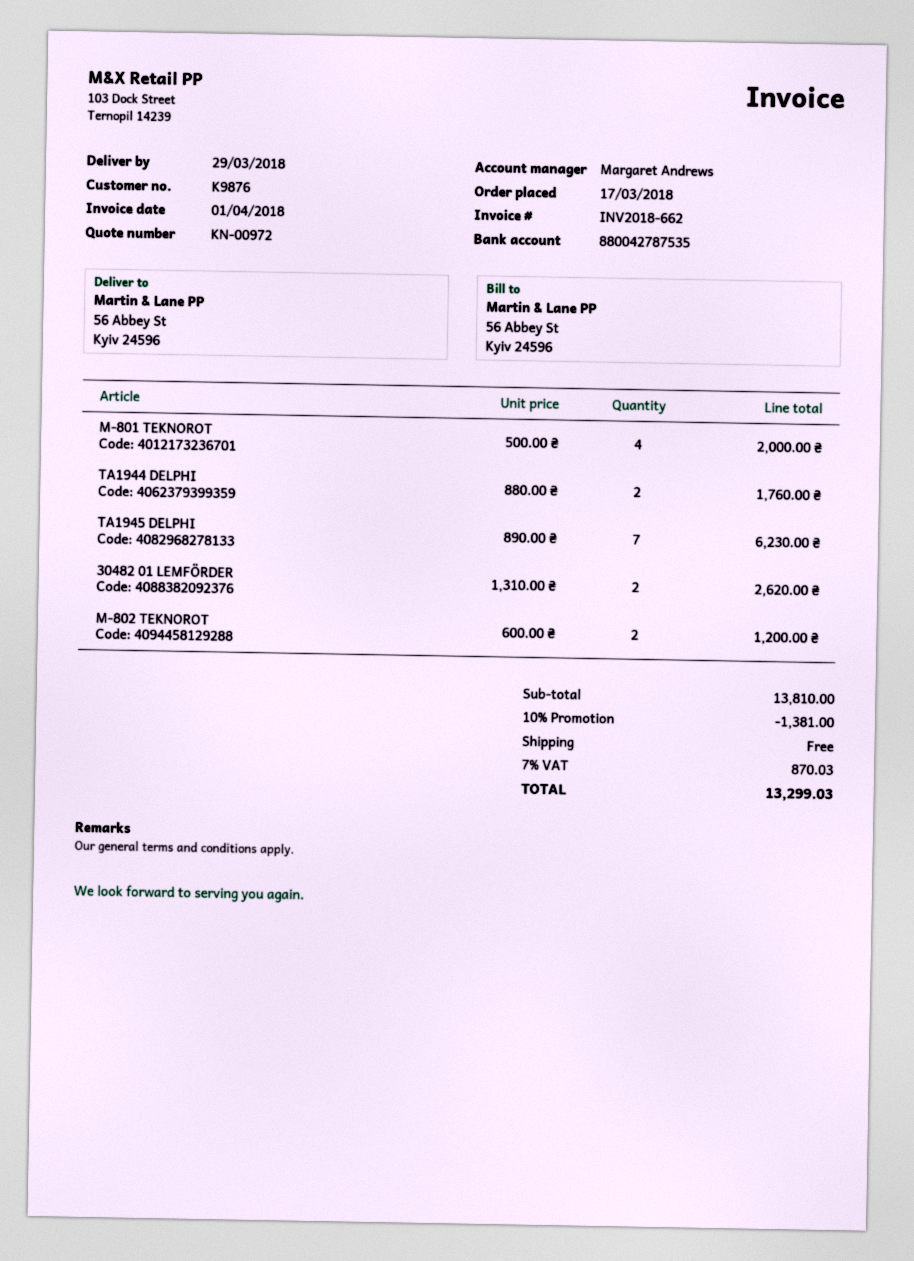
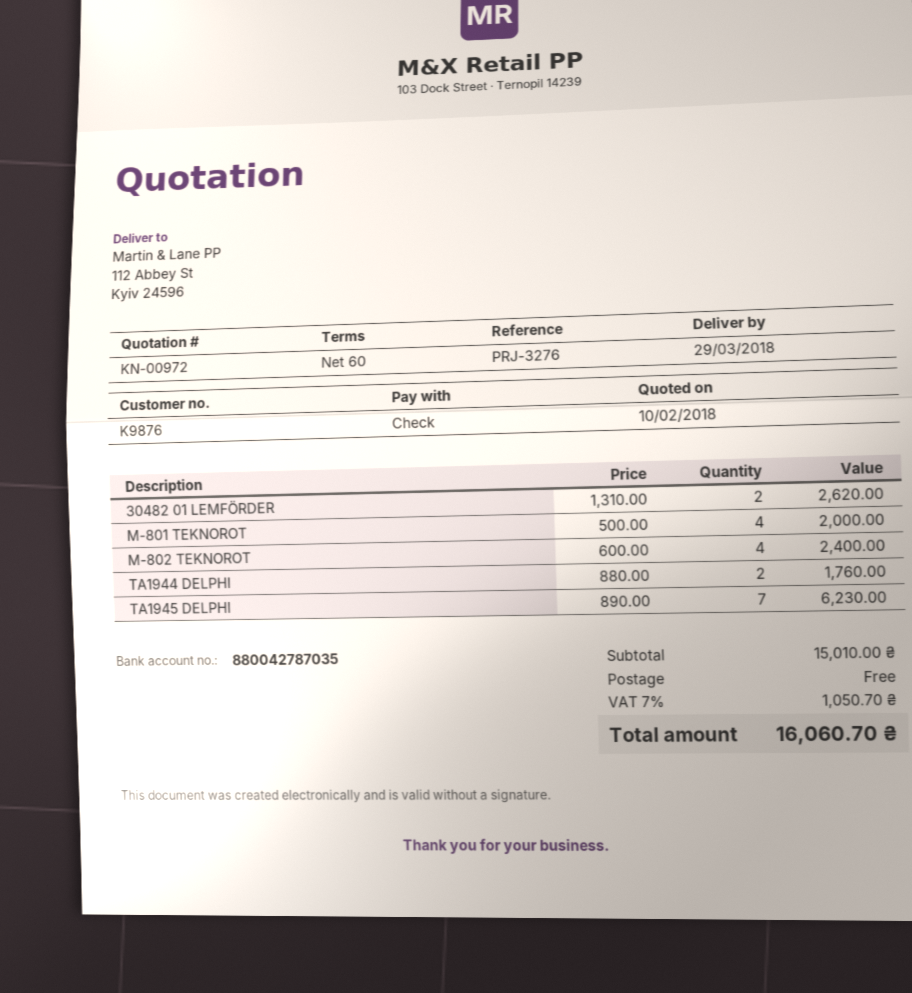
bank account: 880042787535 -> 880042787035
ship to: 56 Abbey St, Kyiv 24596 -> 112 Abbey St, Kyiv 24596
M-802 TEKNOROT: 2 x 600.00 = 1200.00 -> 4 x 600.00 = 2400.00
subtotal: 13810.00 -> 15010.00
discount: 10% = 1381.00 -> none
tax: 7% = 870.03 -> 7% = 1050.70
total: 13299.03 -> 16060.70

